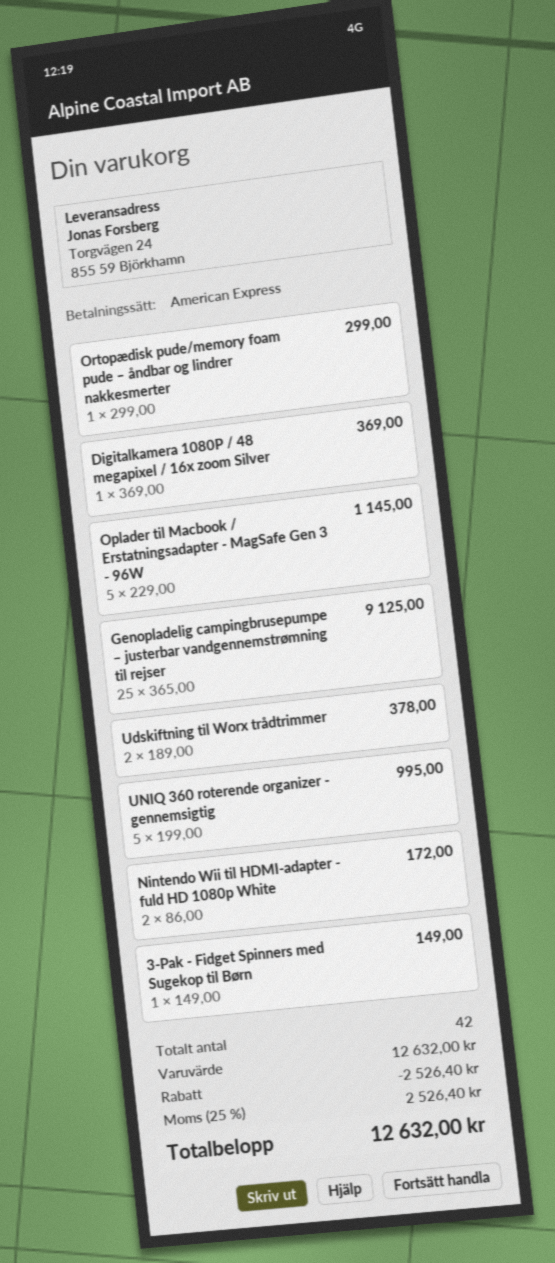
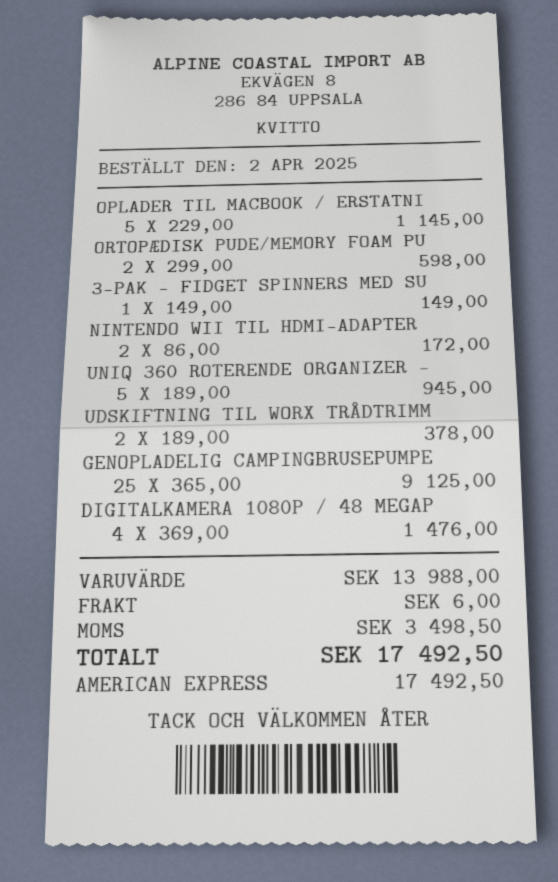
Ortopædisk pude/memory foam pude – åndbar og lindrer nakkesmerter: 1 x 299.00 = 299.00 -> 2 x 299.00 = 598.00
Digitalkamera 1080P / 48 megapixel / 16x zoom Silver: 1 x 369.00 = 369.00 -> 4 x 369.00 = 1476.00
UNIQ 360 roterende organizer - gennemsigtig: 5 x 199.00 = 995.00 -> 5 x 189.00 = 945.00
subtotal: 12632.00 -> 13988.00
discount: 2526.40 -> none
shipping: none -> 6.00
tax: 2526.40 -> 3498.50
total: 12632.00 -> 17492.50

